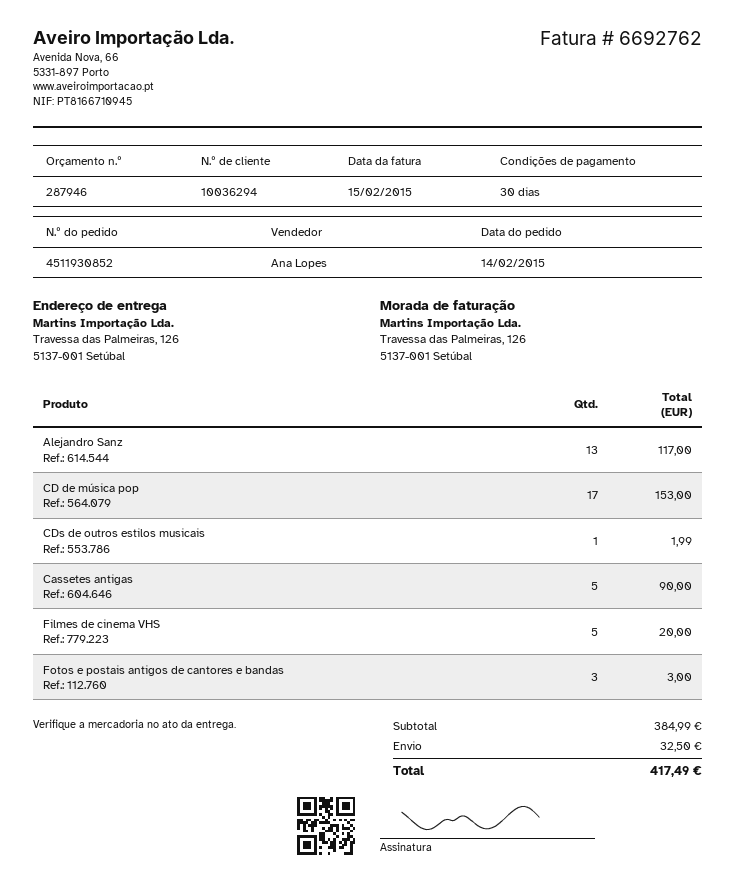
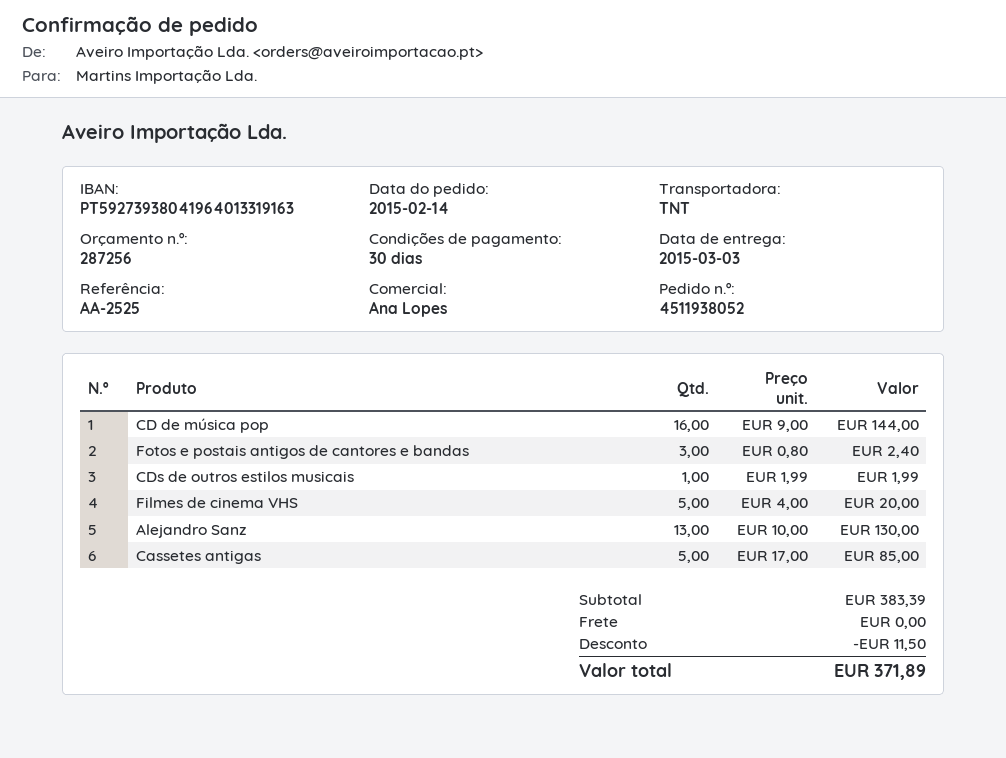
quote number: 287946 -> 287256
order number: 4511930852 -> 4511938052
Alejandro Sanz: 13 for 117.00 -> 13 for 130.00
CD de música pop: 17 for 153.00 -> 16 for 144.00
Cassetes antigas: 5 for 90.00 -> 5 for 85.00
Fotos e postais antigos de cantores e bandas: 3 for 3.00 -> 3 for 2.40
subtotal: 384.99 -> 383.39
discount: none -> 11.50
shipping: 32.50 -> 0.00
total: 417.49 -> 371.89

